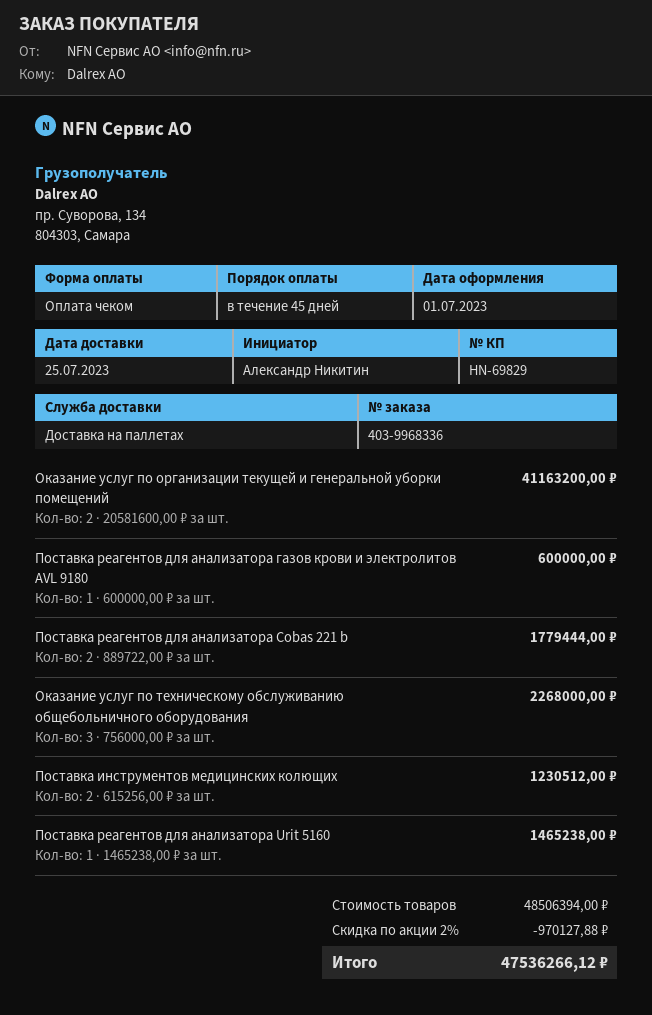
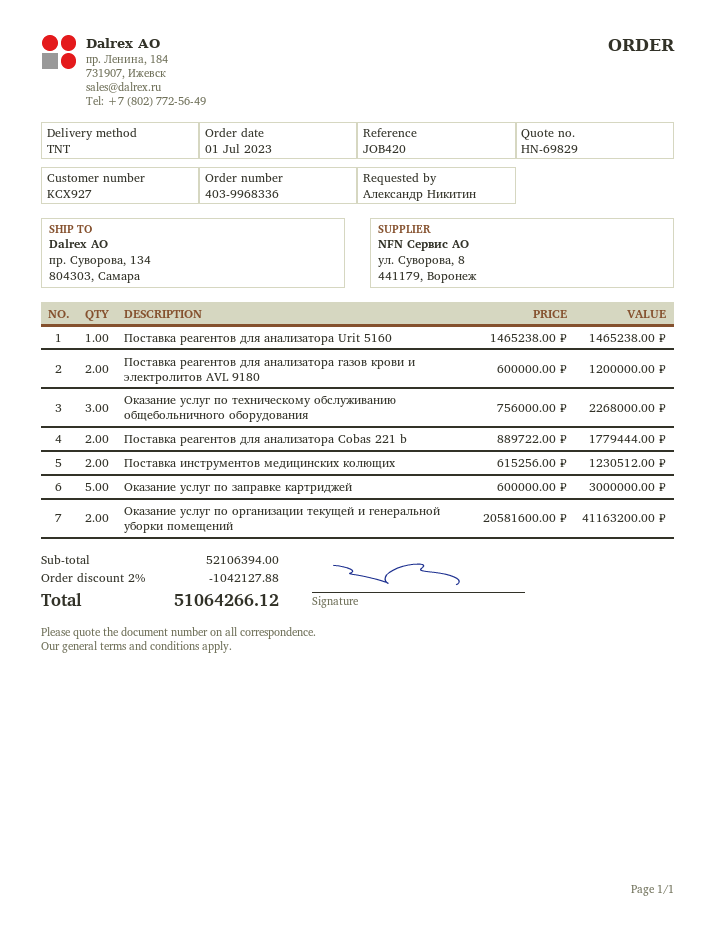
shipping method: pallet freight -> TNT
Поставка реагентов для анализатора газов крови и электролитов AVL 9180: 1 x 600000.00 = 600000.00 -> 2 x 600000.00 = 1200000.00
Оказание услуг по заправке картриджей: none -> 5 x 600000.00 = 3000000.00
subtotal: 48506394.00 -> 52106394.00
discount: 2% = 970127.88 -> 2% = 1042127.88
total: 47536266.12 -> 51064266.12

